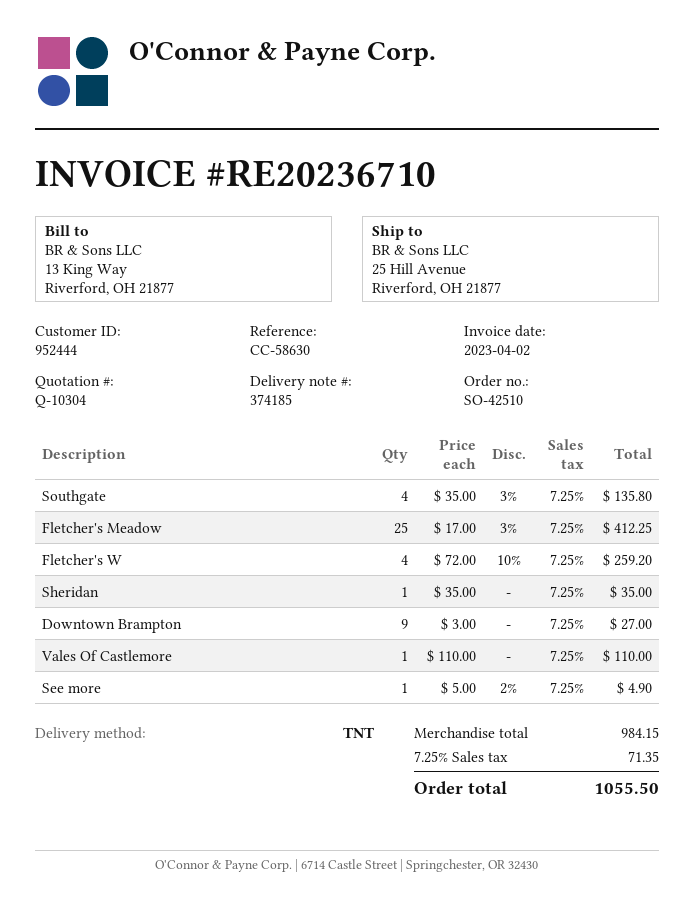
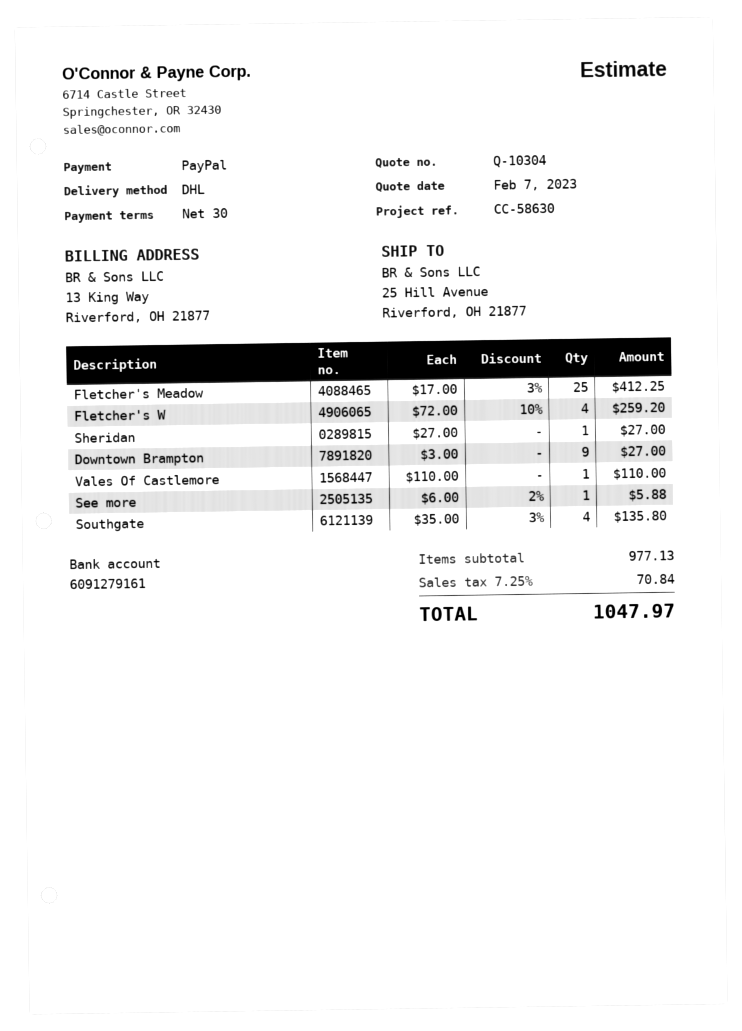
shipping method: TNT -> DHL
Sheridan: 1 x 35.00 = 35.00 -> 1 x 27.00 = 27.00
See more: 1 x 5.00 - 2% = 4.90 -> 1 x 6.00 - 2% = 5.88
subtotal: 984.15 -> 977.13
tax: 7.25% = 71.35 -> 7.25% = 70.84
total: 1055.50 -> 1047.97

